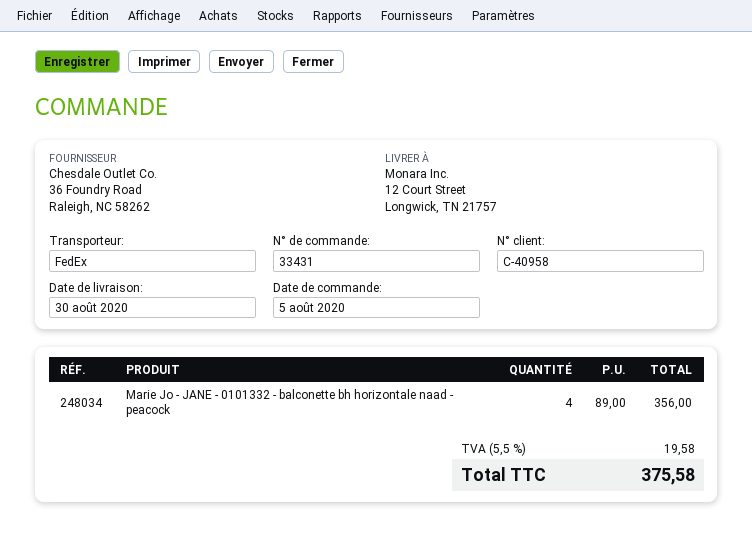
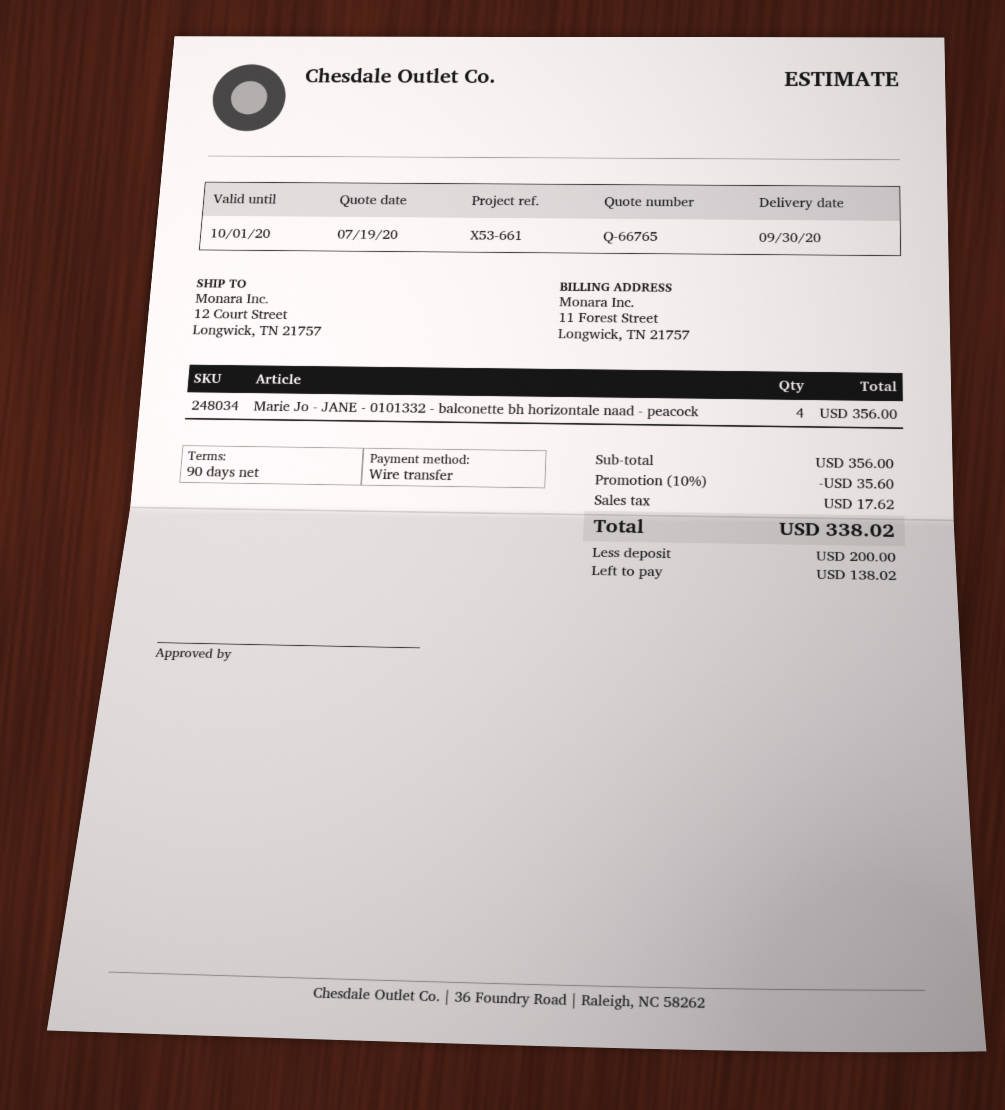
delivery date: 2020-08-30 -> 2020-09-30
discount: none -> 10% = 35.60
tax: 19.58 -> 17.62
total: 375.58 -> 338.02

